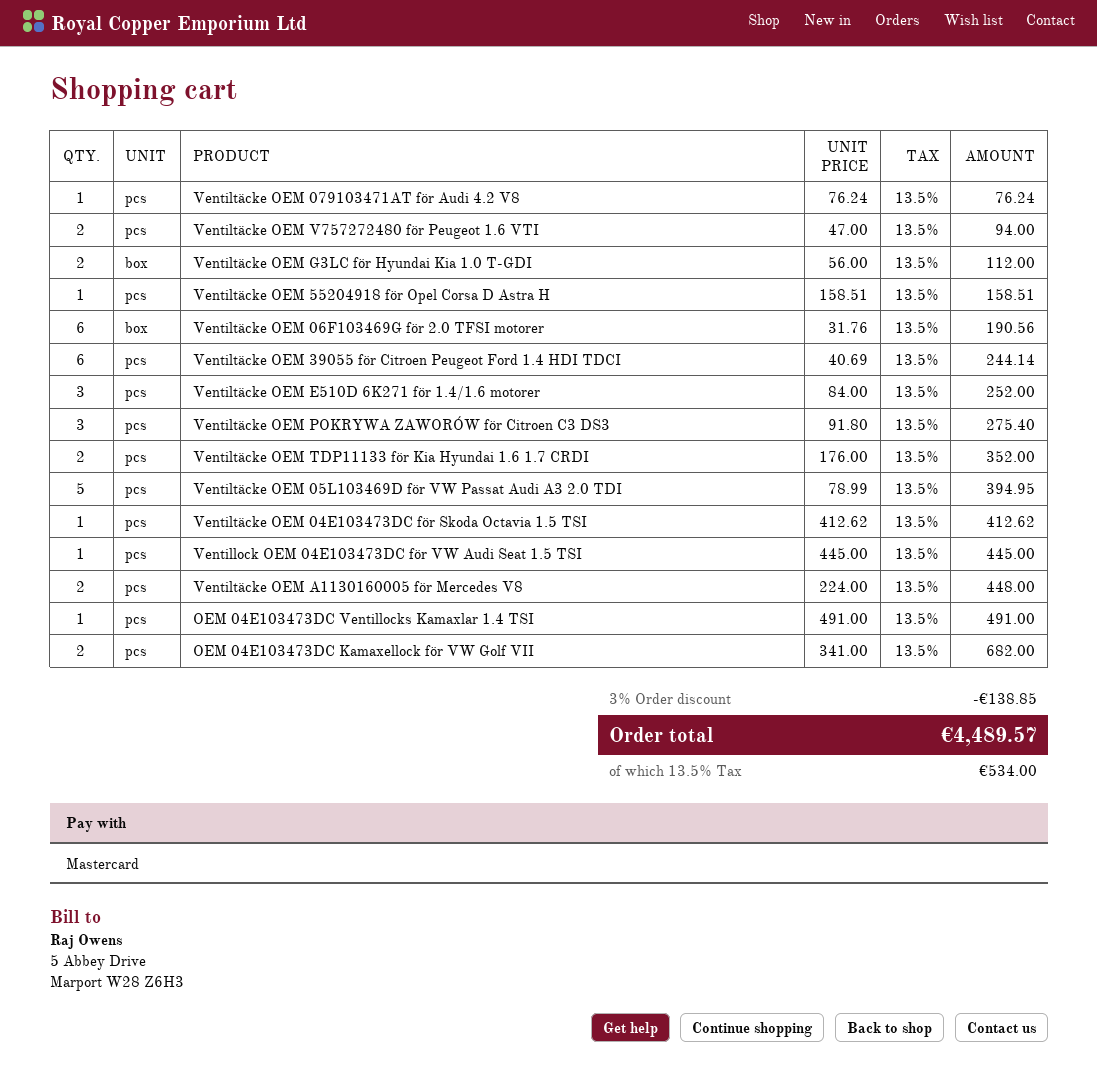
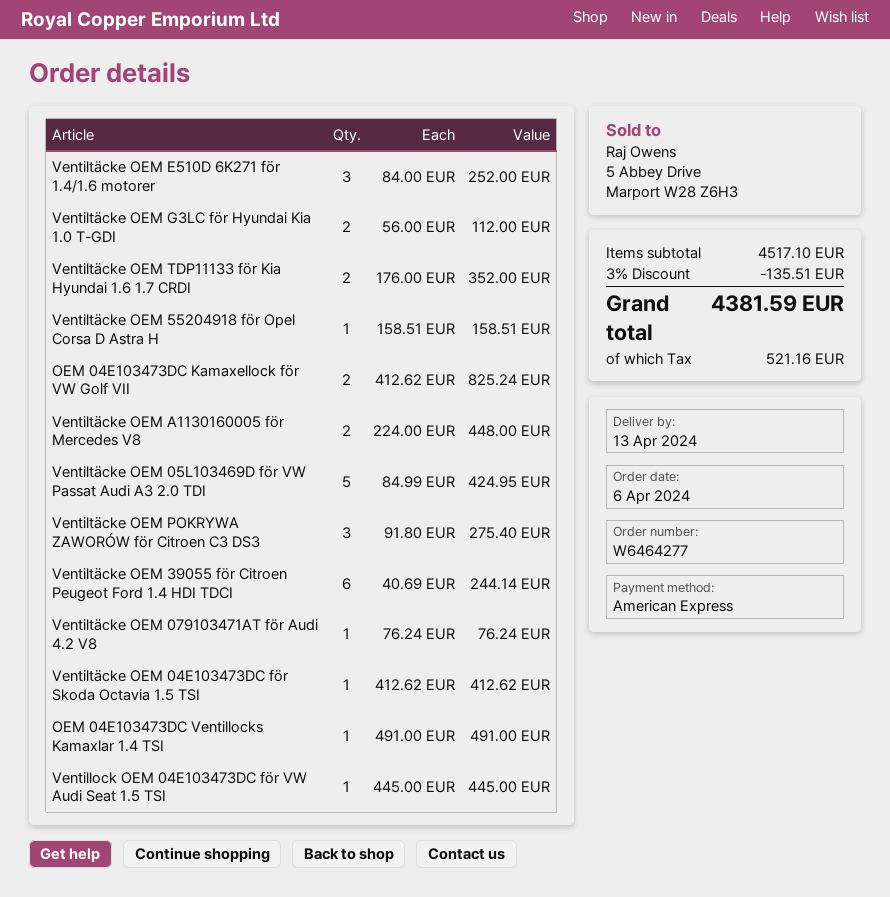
payment method: Mastercard -> American Express
Ventiltäcke OEM V757272480 för Peugeot 1.6 VTI: 2 x 47.00 = 94.00 -> none
Ventiltäcke OEM 06F103469G för 2.0 TFSI motorer: 6 x 31.76 = 190.56 -> none
Ventiltäcke OEM 05L103469D för VW Passat Audi A3 2.0 TDI: 5 x 78.99 = 394.95 -> 5 x 84.99 = 424.95
OEM 04E103473DC Kamaxellock för VW Golf VII: 2 x 341.00 = 682.00 -> 2 x 412.62 = 825.24
discount: 3% = 138.85 -> 3% = 135.51
tax: 534.00 -> 521.16
total: 4489.57 -> 4381.59

